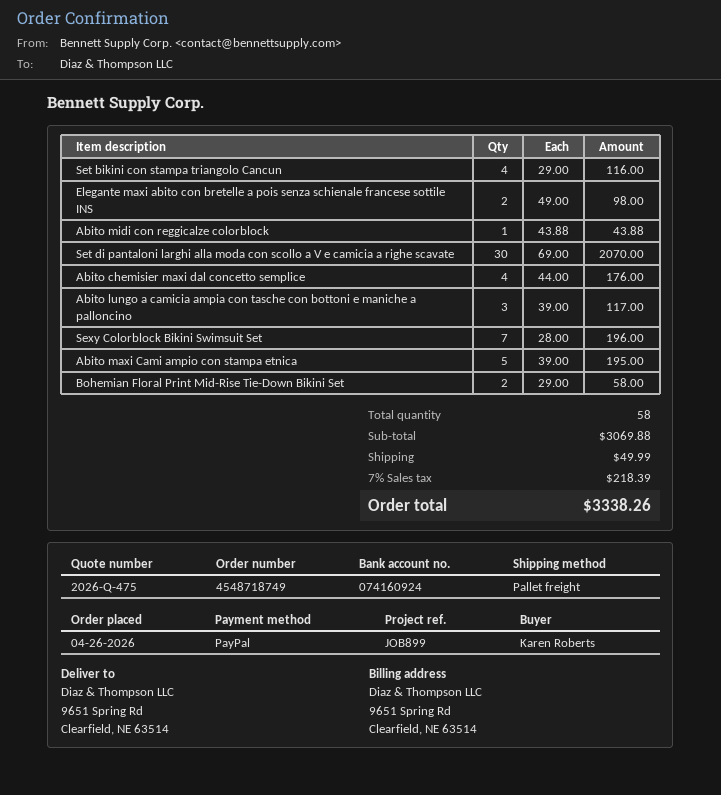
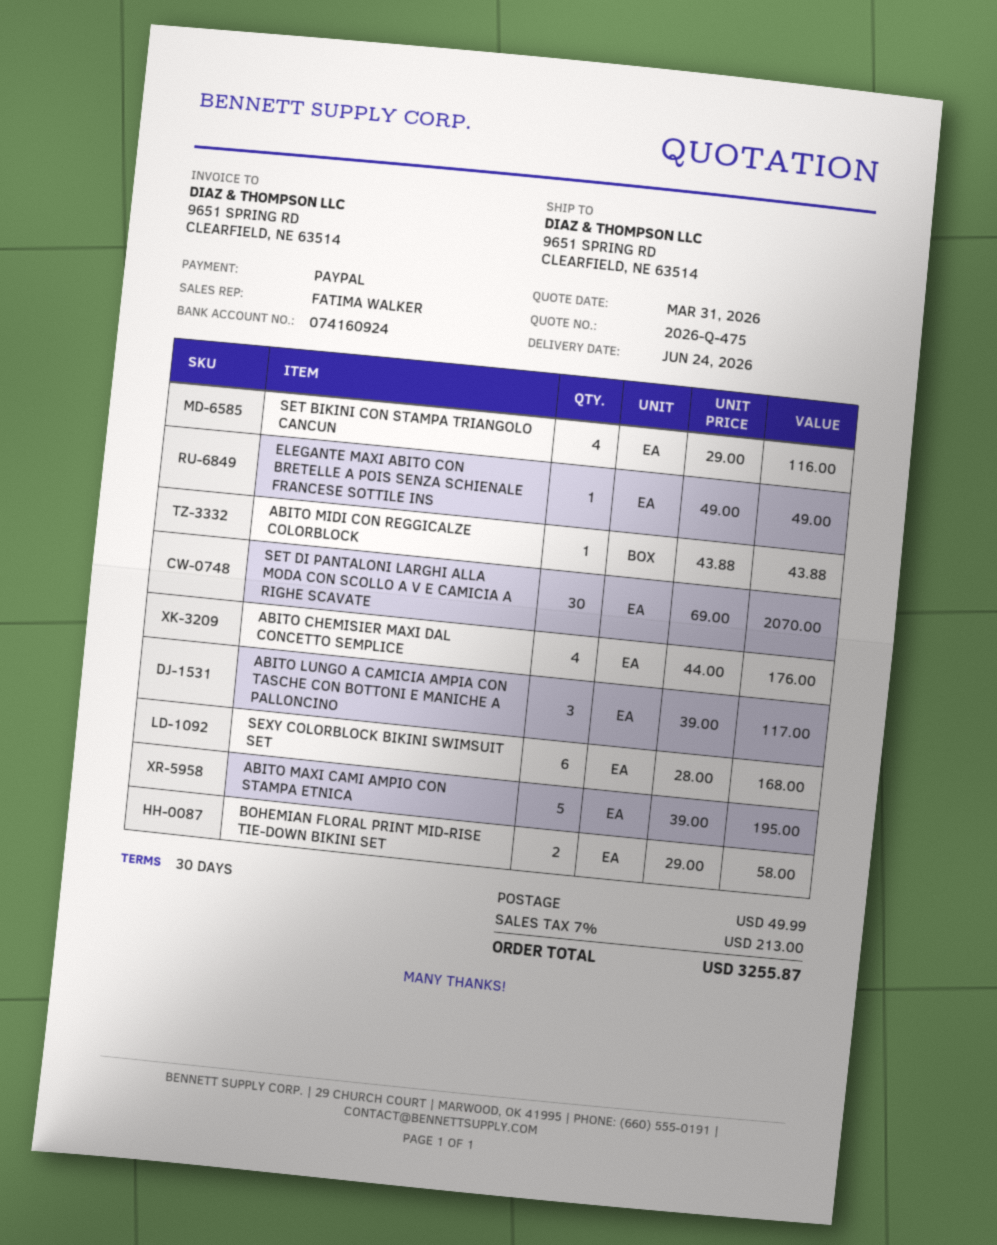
Elegante maxi abito con bretelle a pois senza schienale francese sottile INS: 2 x 49.00 = 98.00 -> 1 x 49.00 = 49.00
Sexy Colorblock Bikini Swimsuit Set: 7 x 28.00 = 196.00 -> 6 x 28.00 = 168.00
tax: 7% = 218.39 -> 7% = 213.00
total: 3338.26 -> 3255.87

